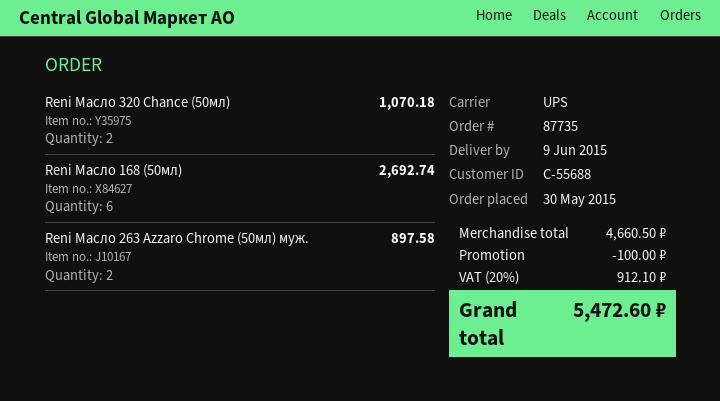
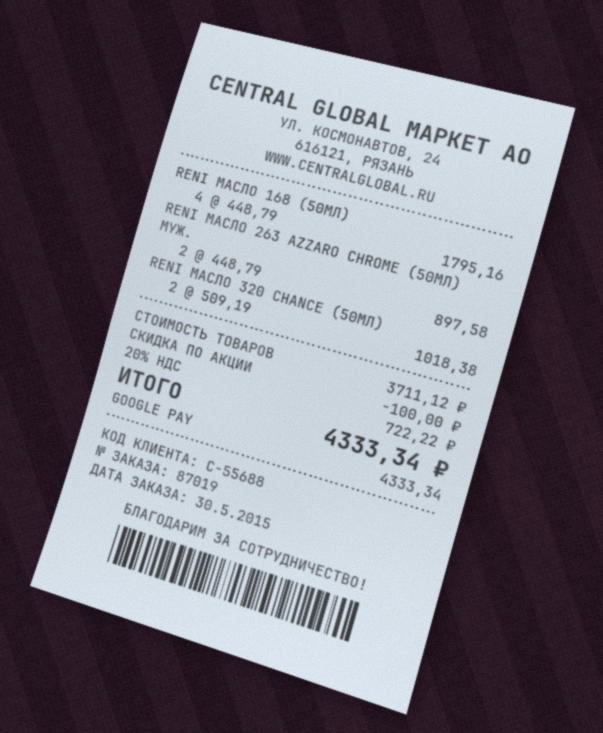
order number: 87735 -> 87019
Reni Масло 320 Chance (50мл): 2 for 1070.18 -> 2 for 1018.38
Reni Масло 168 (50мл): 6 for 2692.74 -> 4 for 1795.16
subtotal: 4660.50 -> 3711.12
tax: 20% = 912.10 -> 20% = 722.22
total: 5472.60 -> 4333.34

